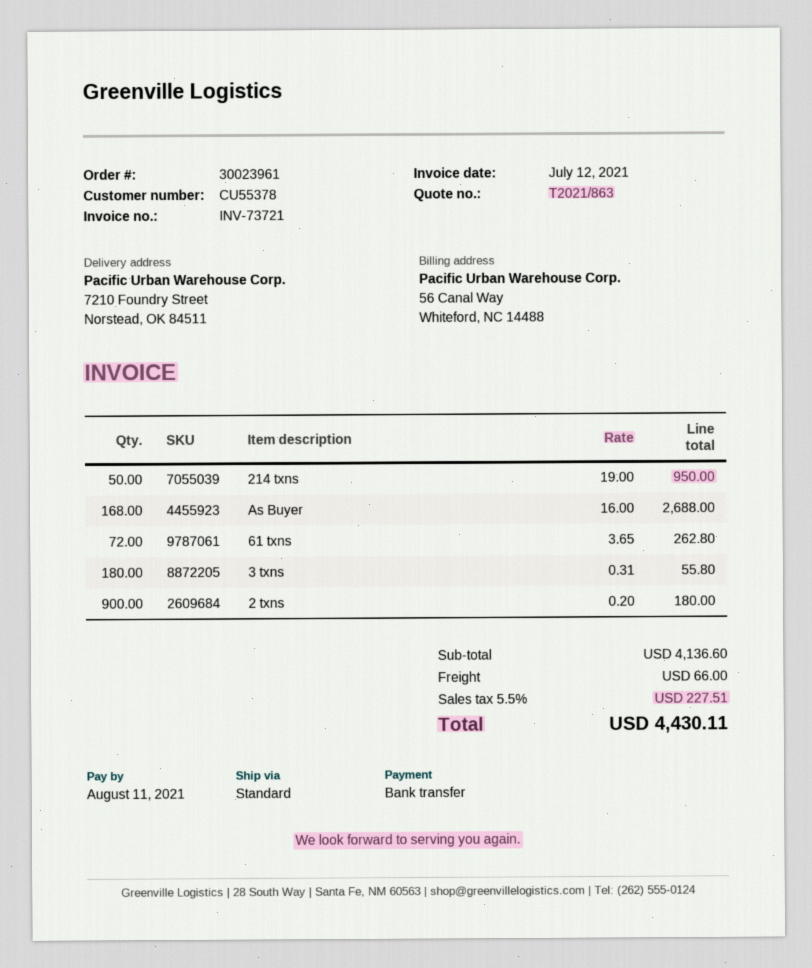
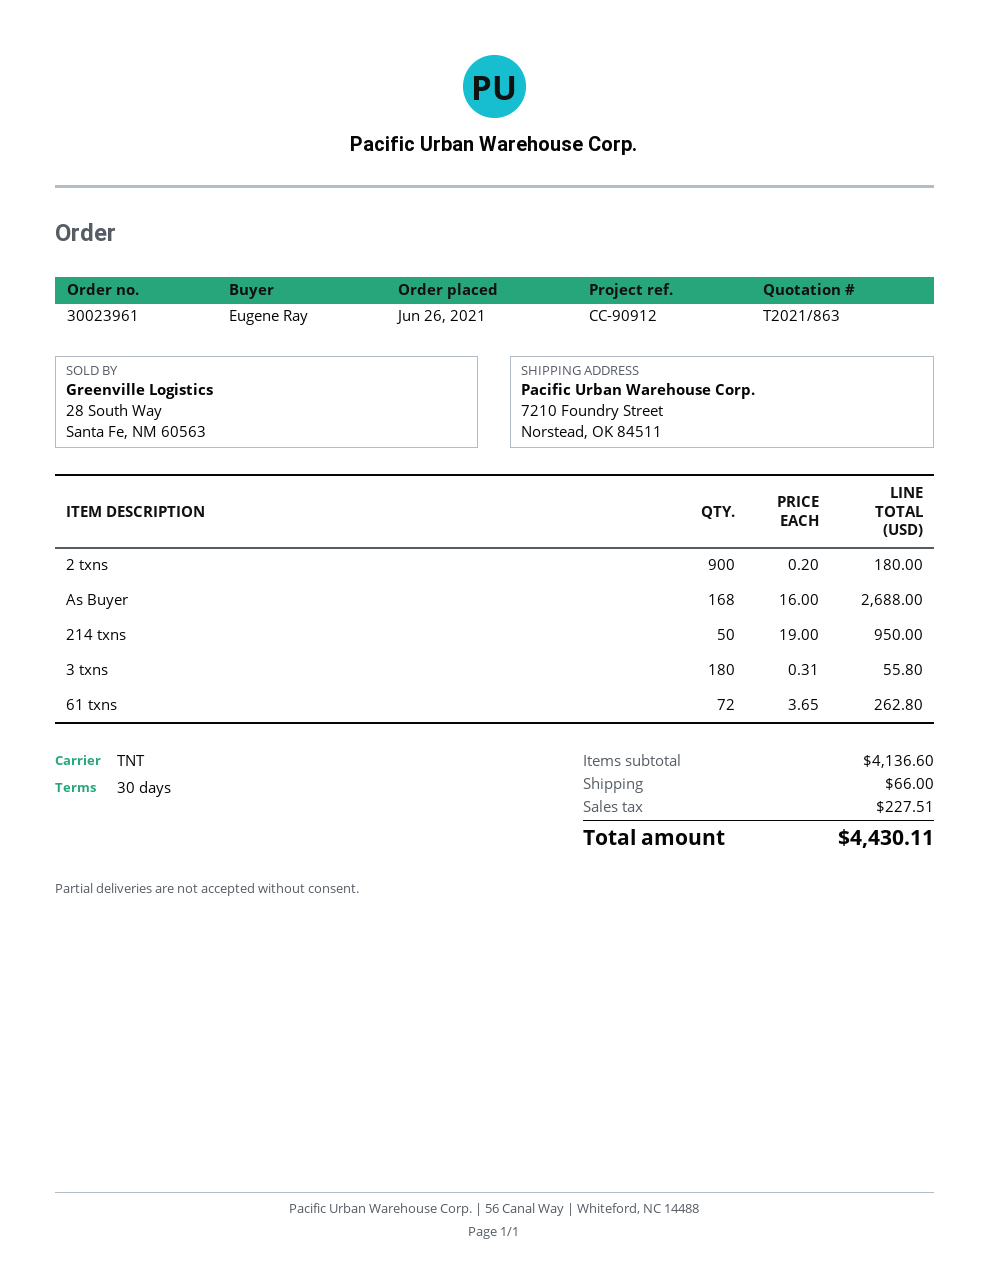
shipping method: standard -> TNT

